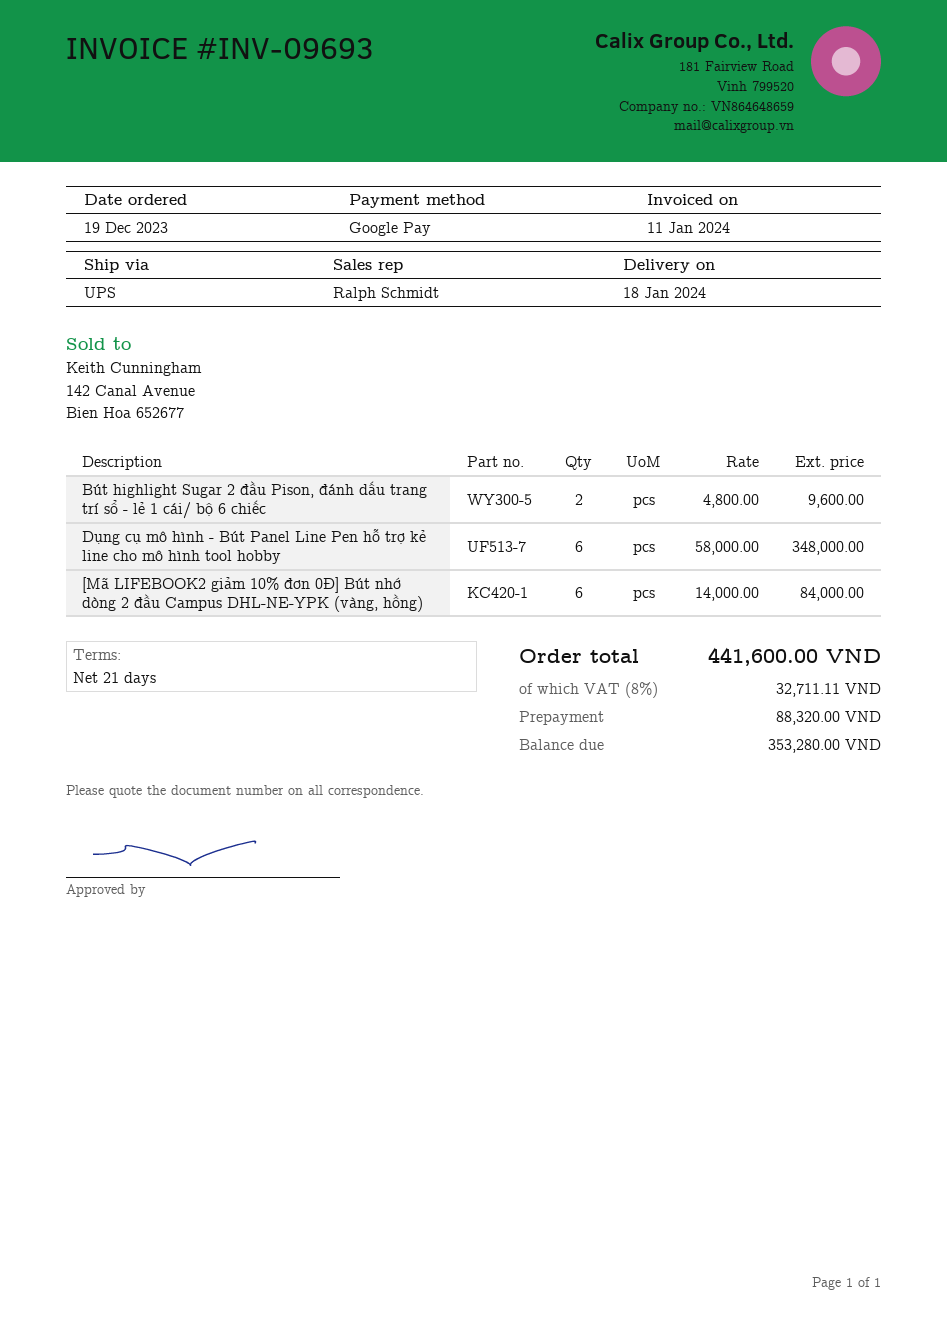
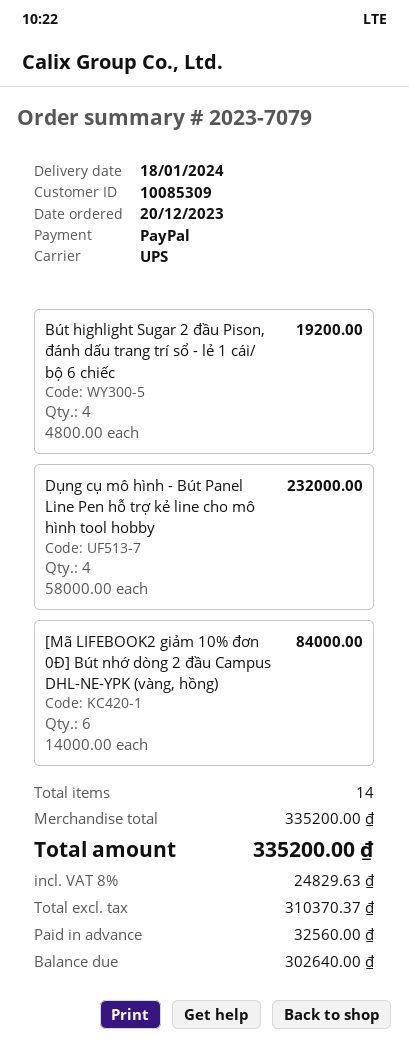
order date: 2023-12-19 -> 2023-12-20
payment method: Google Pay -> PayPal
Bút highlight Sugar 2 đầu Pison, đánh dấu trang trí sổ - lẻ 1 cái/ bộ 6 chiếc: 2 x 4800.00 = 9600.00 -> 4 x 4800.00 = 19200.00
Dụng cụ mô hình - Bút Panel Line Pen hỗ trợ kẻ line cho mô hình tool hobby: 6 x 58000.00 = 348000.00 -> 4 x 58000.00 = 232000.00
tax: 8% = 32711.11 -> 8% = 24829.63
total: 441600.00 -> 335200.00
deposit: 88320.00 -> 32560.00
balance: 353280.00 -> 302640.00

